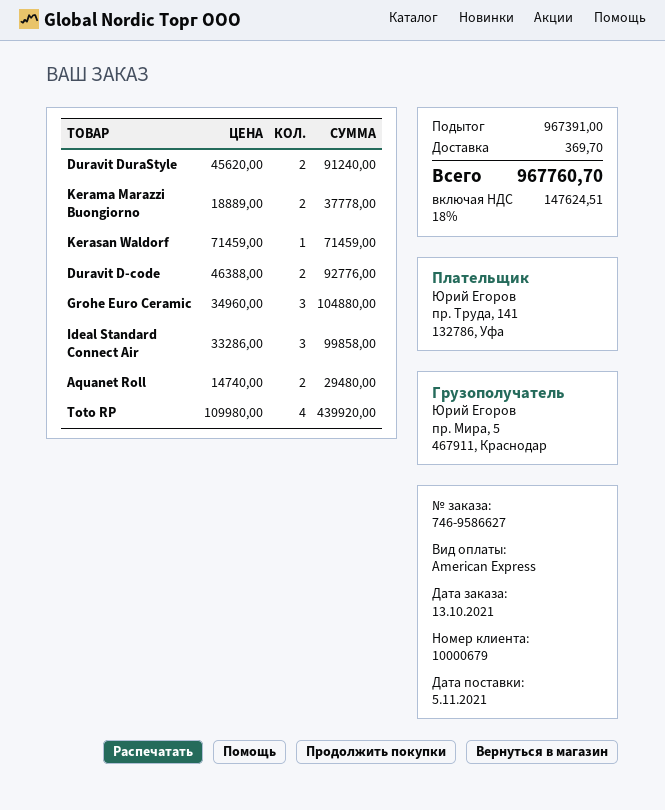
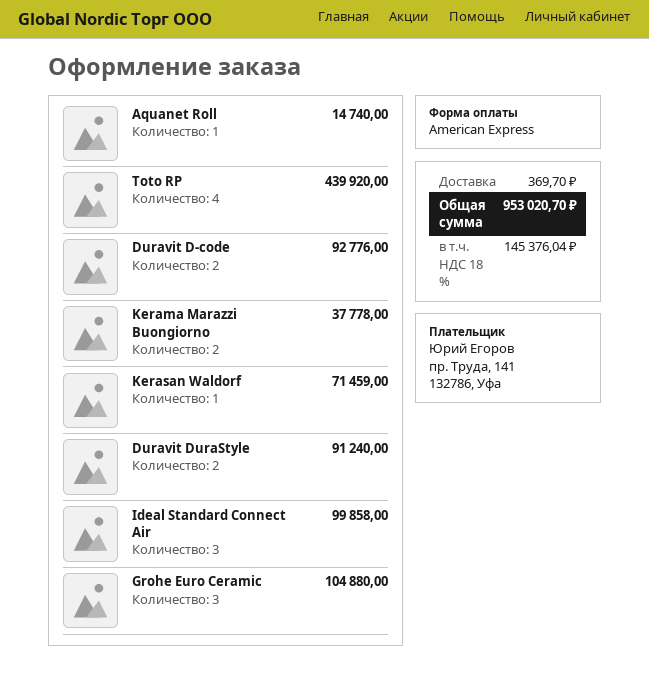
Aquanet Roll: 2 for 29480.00 -> 1 for 14740.00
tax: 18% = 147624.51 -> 18% = 145376.04
total: 967760.70 -> 953020.70

